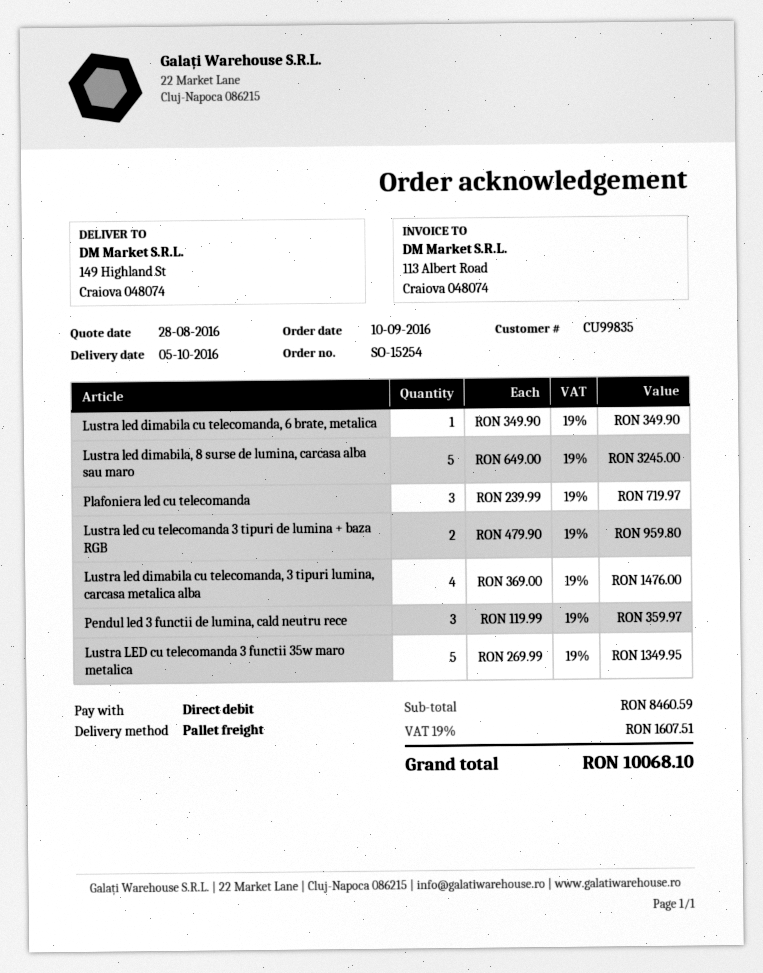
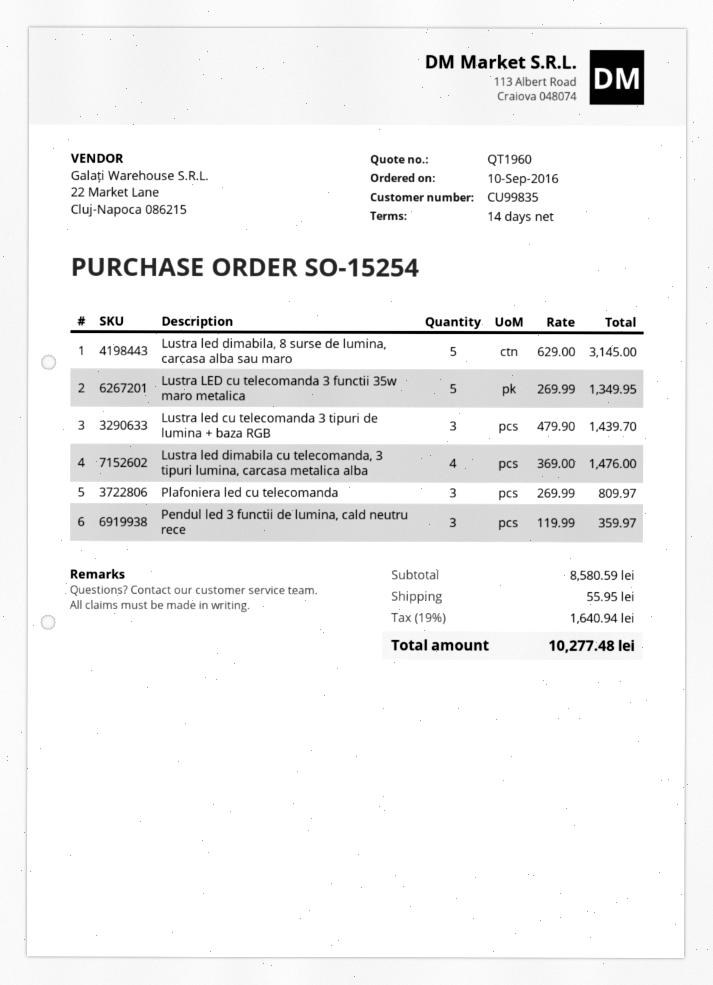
Lustra led dimabila cu telecomanda, 6 brate, metalica: 1 x 349.90 = 349.90 -> none
Lustra led dimabila, 8 surse de lumina, carcasa alba sau maro: 5 x 649.00 = 3245.00 -> 5 x 629.00 = 3145.00
Plafoniera led cu telecomanda: 3 x 239.99 = 719.97 -> 3 x 269.99 = 809.97
Lustra led cu telecomanda 3 tipuri de lumina + baza RGB: 2 x 479.90 = 959.80 -> 3 x 479.90 = 1439.70
subtotal: 8460.59 -> 8580.59
shipping: none -> 55.95
tax: 19% = 1607.51 -> 19% = 1640.94
total: 10068.10 -> 10277.48

